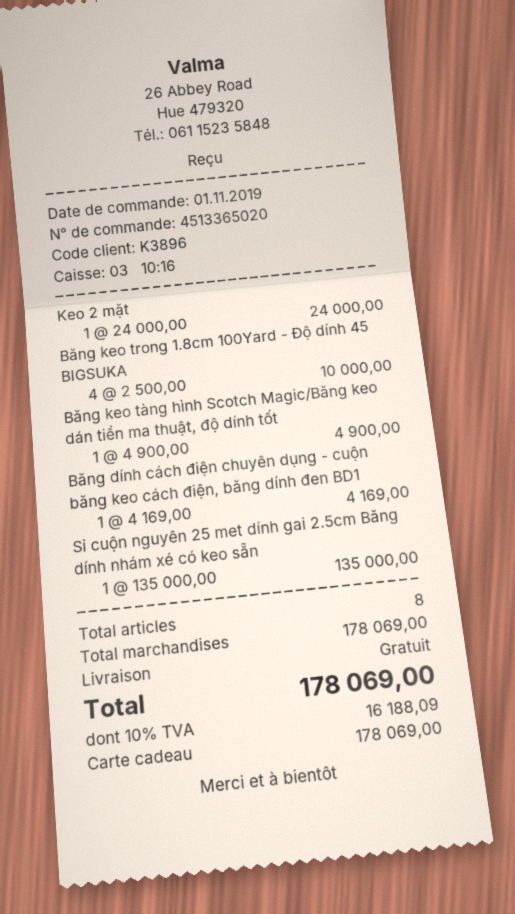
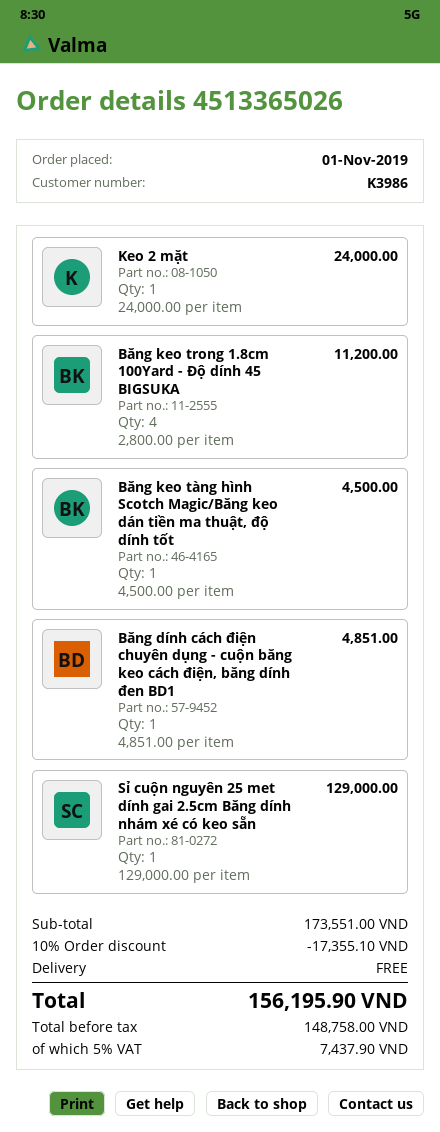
order number: 4513365020 -> 4513365026
customer number: K3896 -> K3986
Băng keo trong 1.8cm 100Yard - Độ dính 45 BIGSUKA: 4 x 2500.00 = 10000.00 -> 4 x 2800.00 = 11200.00
Băng keo tàng hình Scotch Magic/Băng keo dán tiền ma thuật, độ dính tốt: 1 x 4900.00 = 4900.00 -> 1 x 4500.00 = 4500.00
Băng dính cách điện chuyên dụng - cuộn băng keo cách điện, băng dính đen BD1: 1 x 4169.00 = 4169.00 -> 1 x 4851.00 = 4851.00
Sỉ cuộn nguyên 25 met dính gai 2.5cm Băng dính nhám xé có keo sẵn: 1 x 135000.00 = 135000.00 -> 1 x 129000.00 = 129000.00
subtotal: 178069.00 -> 173551.00
discount: none -> 10% = 17355.10
tax: 10% = 16188.09 -> 5% = 7437.90
total: 178069.00 -> 156195.90

